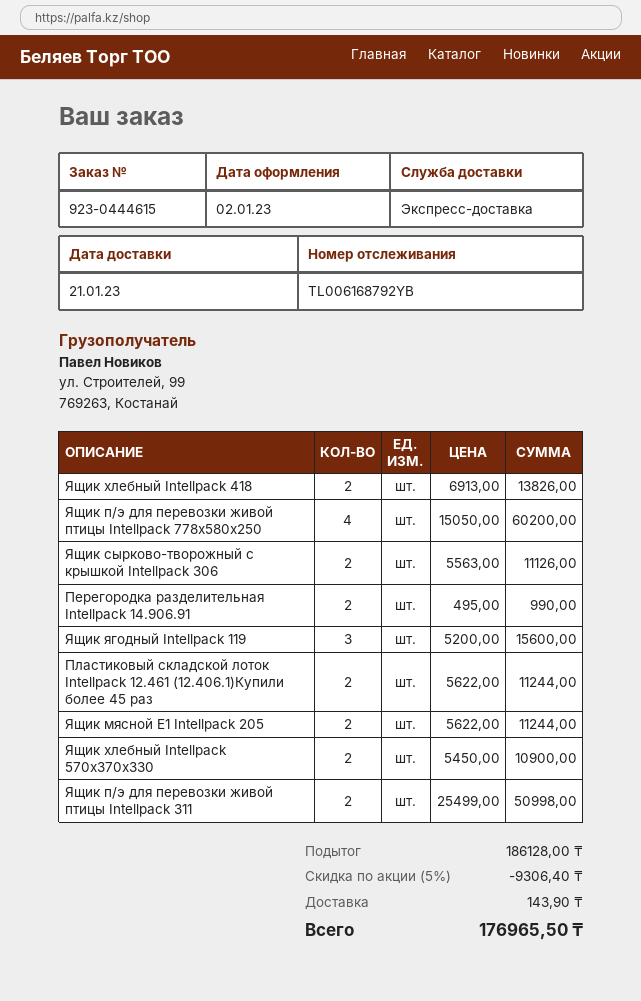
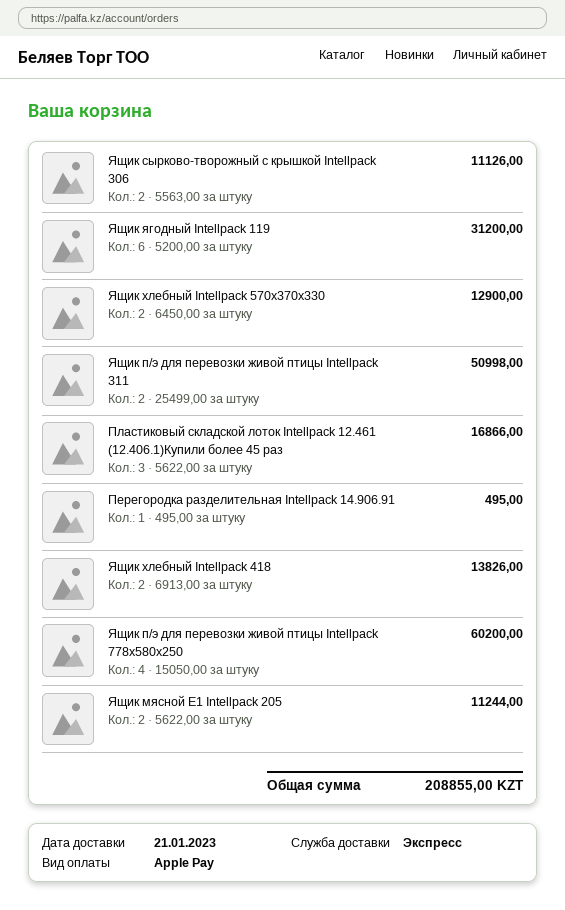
Перегородка разделительная Intellpack 14.906.91: 2 x 495.00 = 990.00 -> 1 x 495.00 = 495.00
Ящик ягодный Intellpack 119: 3 x 5200.00 = 15600.00 -> 6 x 5200.00 = 31200.00
Пластиковый складской лоток Intellpack 12.461 (12.406.1)Купили более 45 раз: 2 x 5622.00 = 11244.00 -> 3 x 5622.00 = 16866.00
Ящик хлебный Intellpack 570х370х330: 2 x 5450.00 = 10900.00 -> 2 x 6450.00 = 12900.00
discount: 5% = 9306.40 -> none
shipping: 143.90 -> none
total: 176965.50 -> 208855.00

